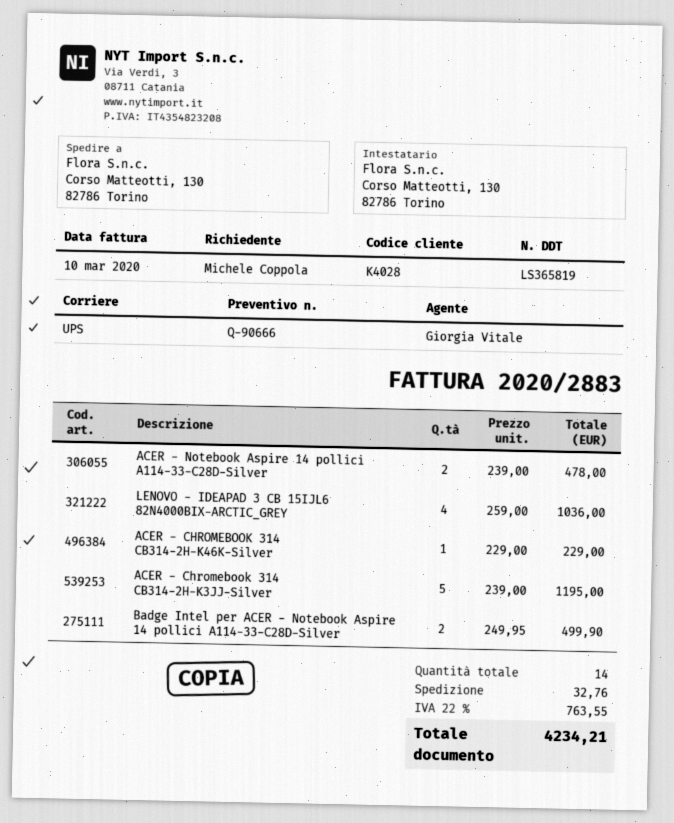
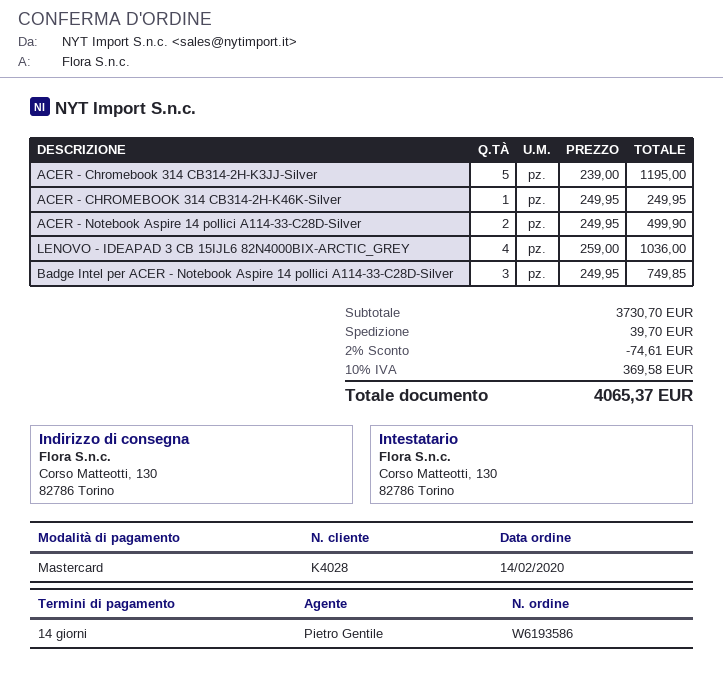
sales rep: Giorgia Vitale -> Pietro Gentile
ACER - Notebook Aspire 14 pollici A114-33-C28D-Silver: 2 x 239.00 = 478.00 -> 2 x 249.95 = 499.90
ACER - CHROMEBOOK 314 CB314-2H-K46K-Silver: 1 x 229.00 = 229.00 -> 1 x 249.95 = 249.95
Badge Intel per ACER - Notebook Aspire 14 pollici A114-33-C28D-Silver: 2 x 249.95 = 499.90 -> 3 x 249.95 = 749.85
discount: none -> 2% = 74.61
shipping: 32.76 -> 39.70
tax: 22% = 763.55 -> 10% = 369.58
total: 4234.21 -> 4065.37

